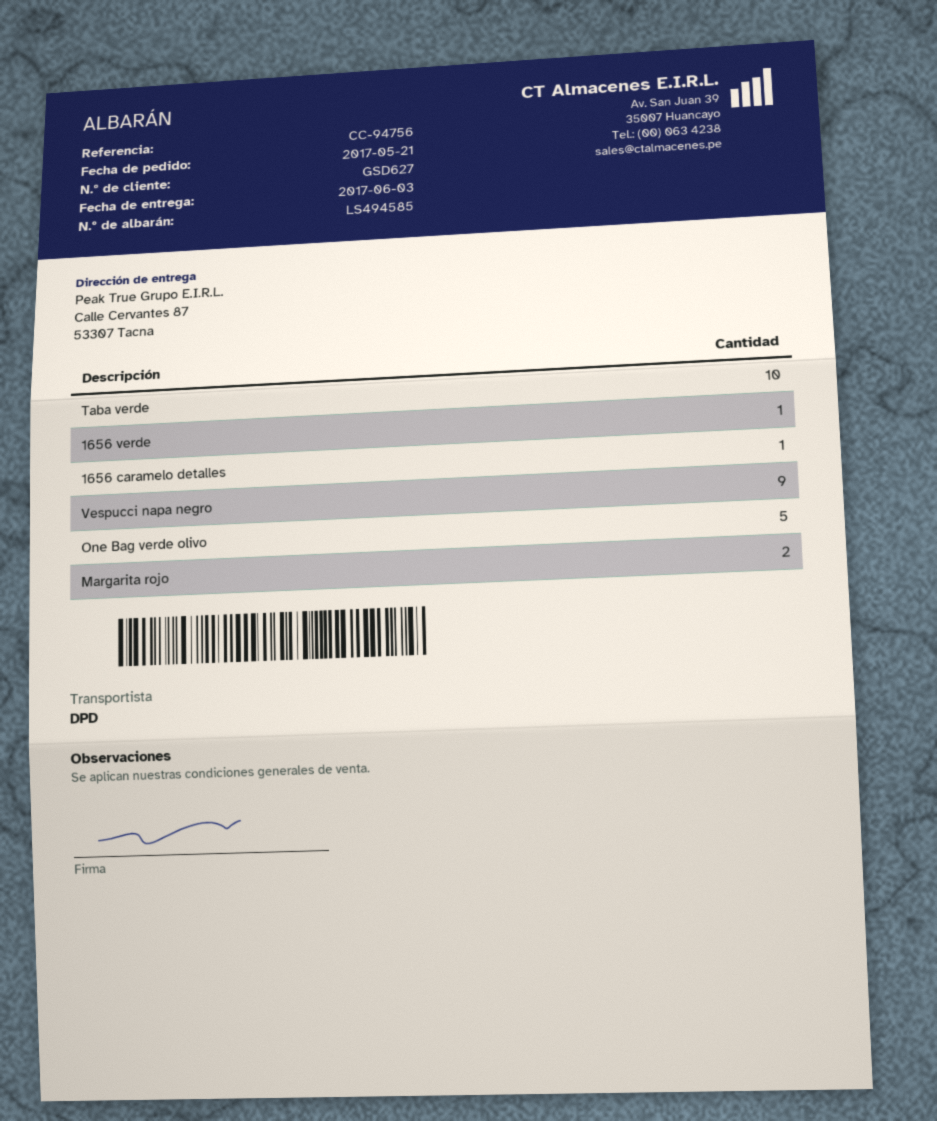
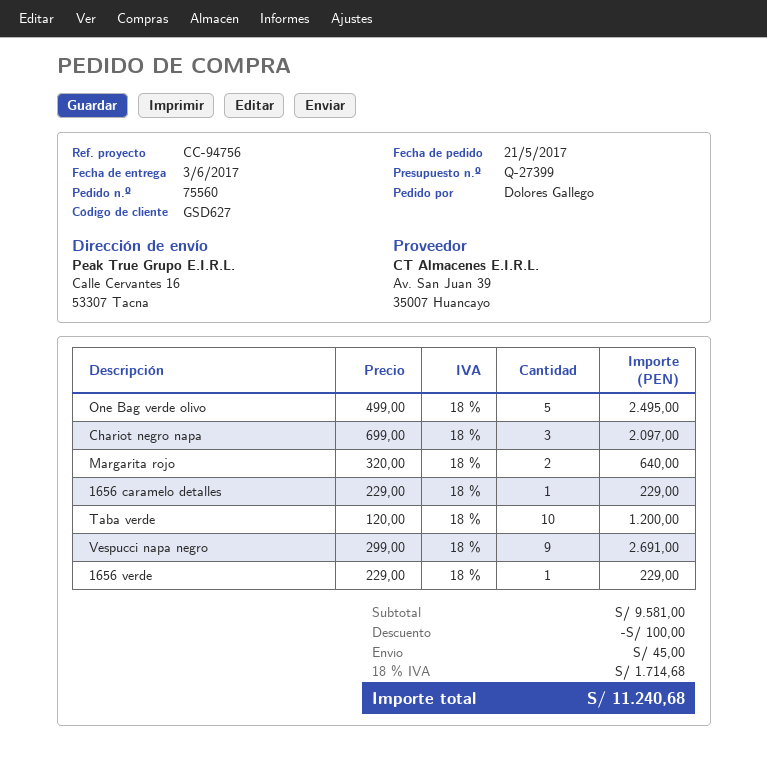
ship to: Calle Cervantes 87, 53307 Tacna -> Calle Cervantes 16, 53307 Tacna
Chariot negro napa: none -> 3

